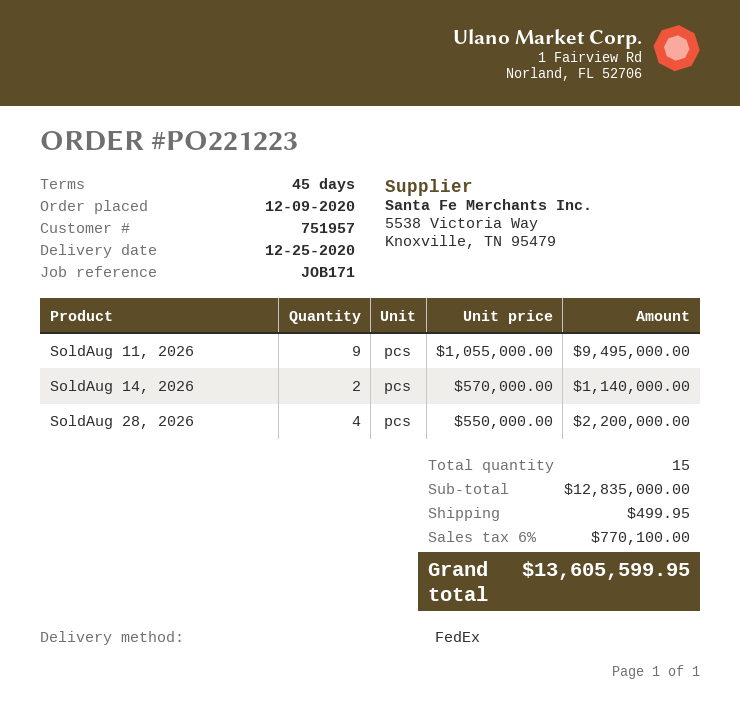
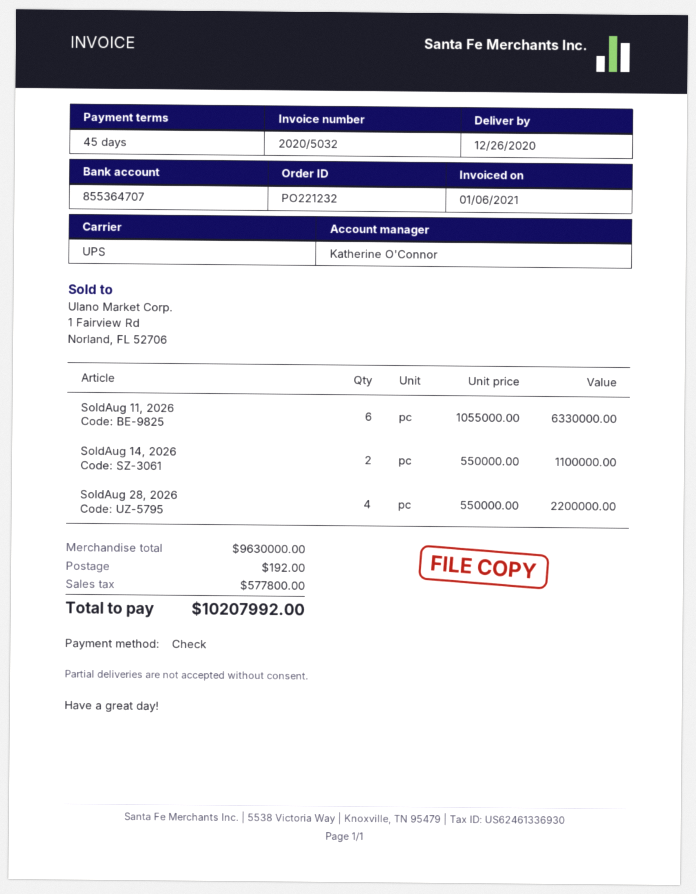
order number: PO221223 -> PO221232
delivery date: 2020-12-25 -> 2020-12-26
shipping method: FedEx -> UPS
SoldAug 11, 2026: 9 x 1055000.00 = 9495000.00 -> 6 x 1055000.00 = 6330000.00
SoldAug 14, 2026: 2 x 570000.00 = 1140000.00 -> 2 x 550000.00 = 1100000.00
subtotal: 12835000.00 -> 9630000.00
shipping: 499.95 -> 192.00
tax: 770100.00 -> 577800.00
total: 13605599.95 -> 10207992.00

